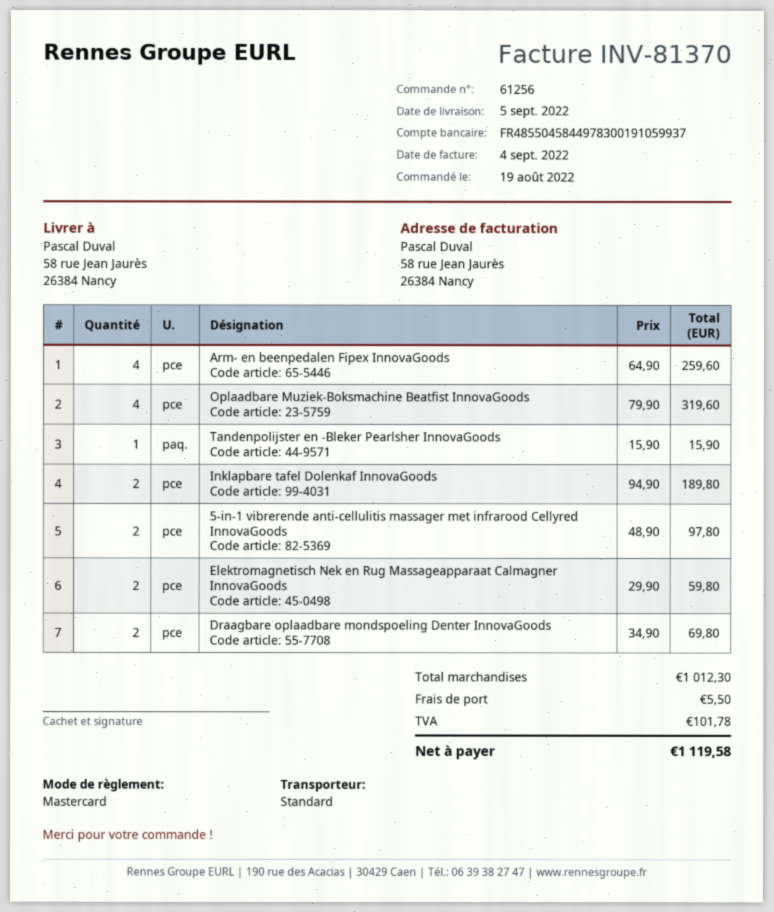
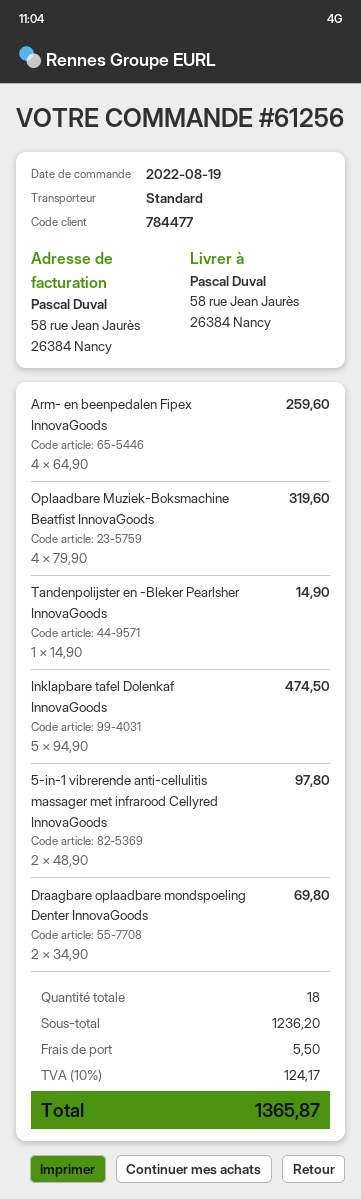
Tandenpolijster en -Bleker Pearlsher InnovaGoods: 1 x 15.90 = 15.90 -> 1 x 14.90 = 14.90
Inklapbare tafel Dolenkaf InnovaGoods: 2 x 94.90 = 189.80 -> 5 x 94.90 = 474.50
Elektromagnetisch Nek en Rug Massageapparaat Calmagner InnovaGoods: 2 x 29.90 = 59.80 -> none
subtotal: 1012.30 -> 1236.20
tax: 101.78 -> 124.17
total: 1119.58 -> 1365.87

